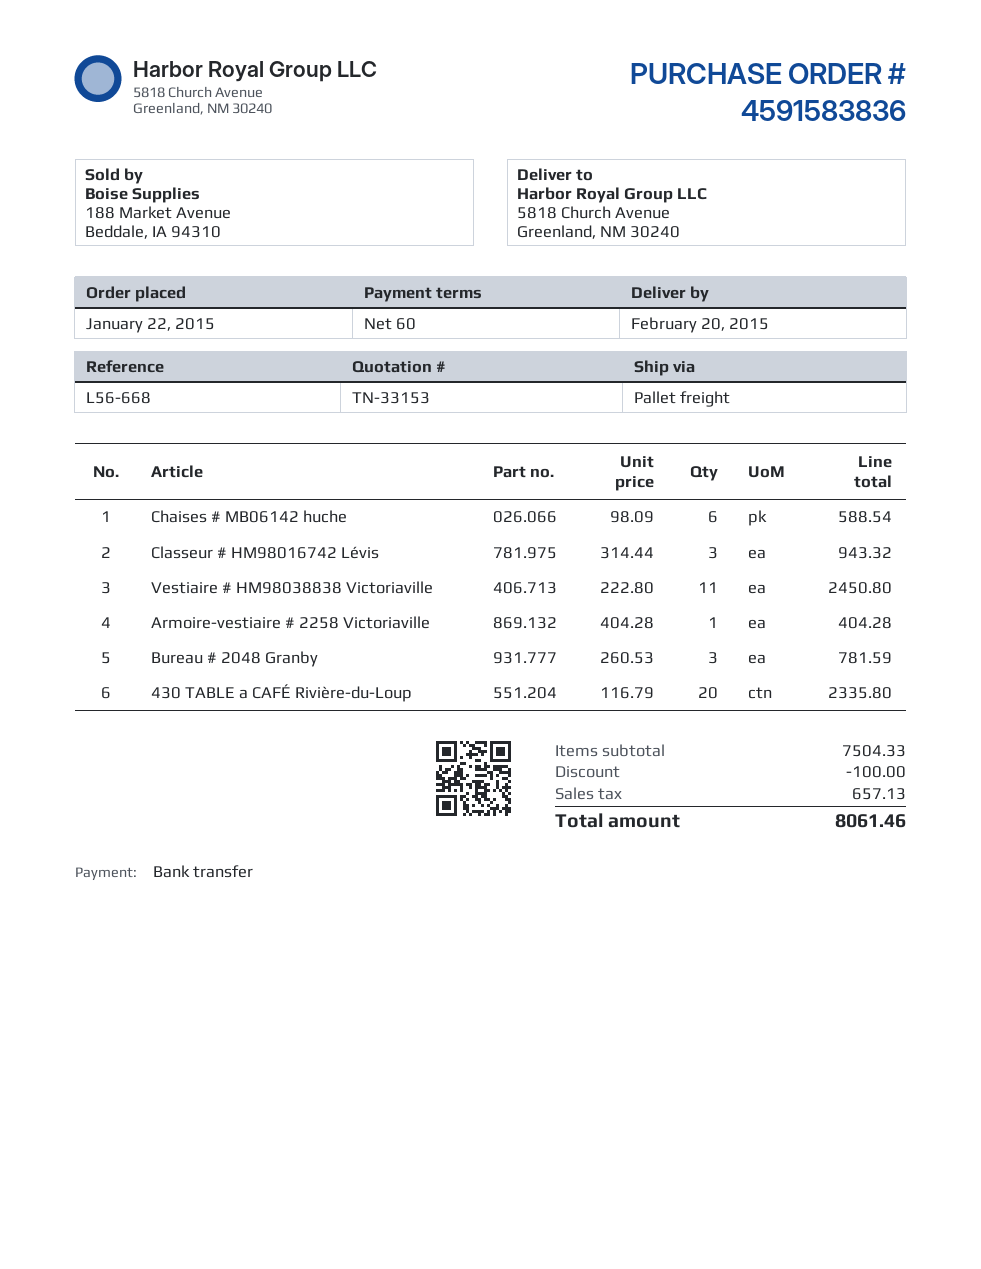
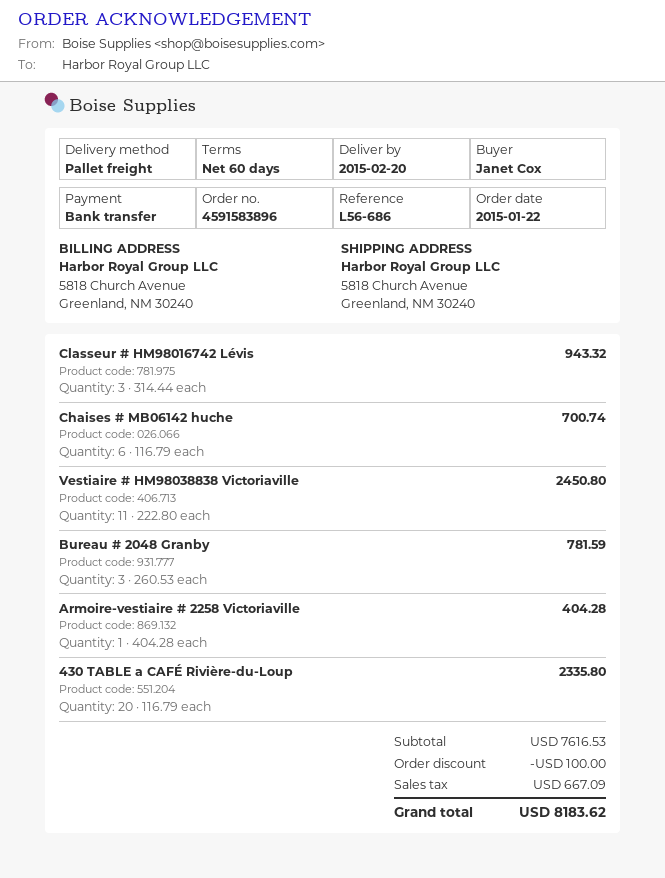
order number: 4591583836 -> 4591583896
reference: L56-668 -> L56-686
Chaises # MB06142 huche: 6 x 98.09 = 588.54 -> 6 x 116.79 = 700.74
subtotal: 7504.33 -> 7616.53
tax: 657.13 -> 667.09
total: 8061.46 -> 8183.62

